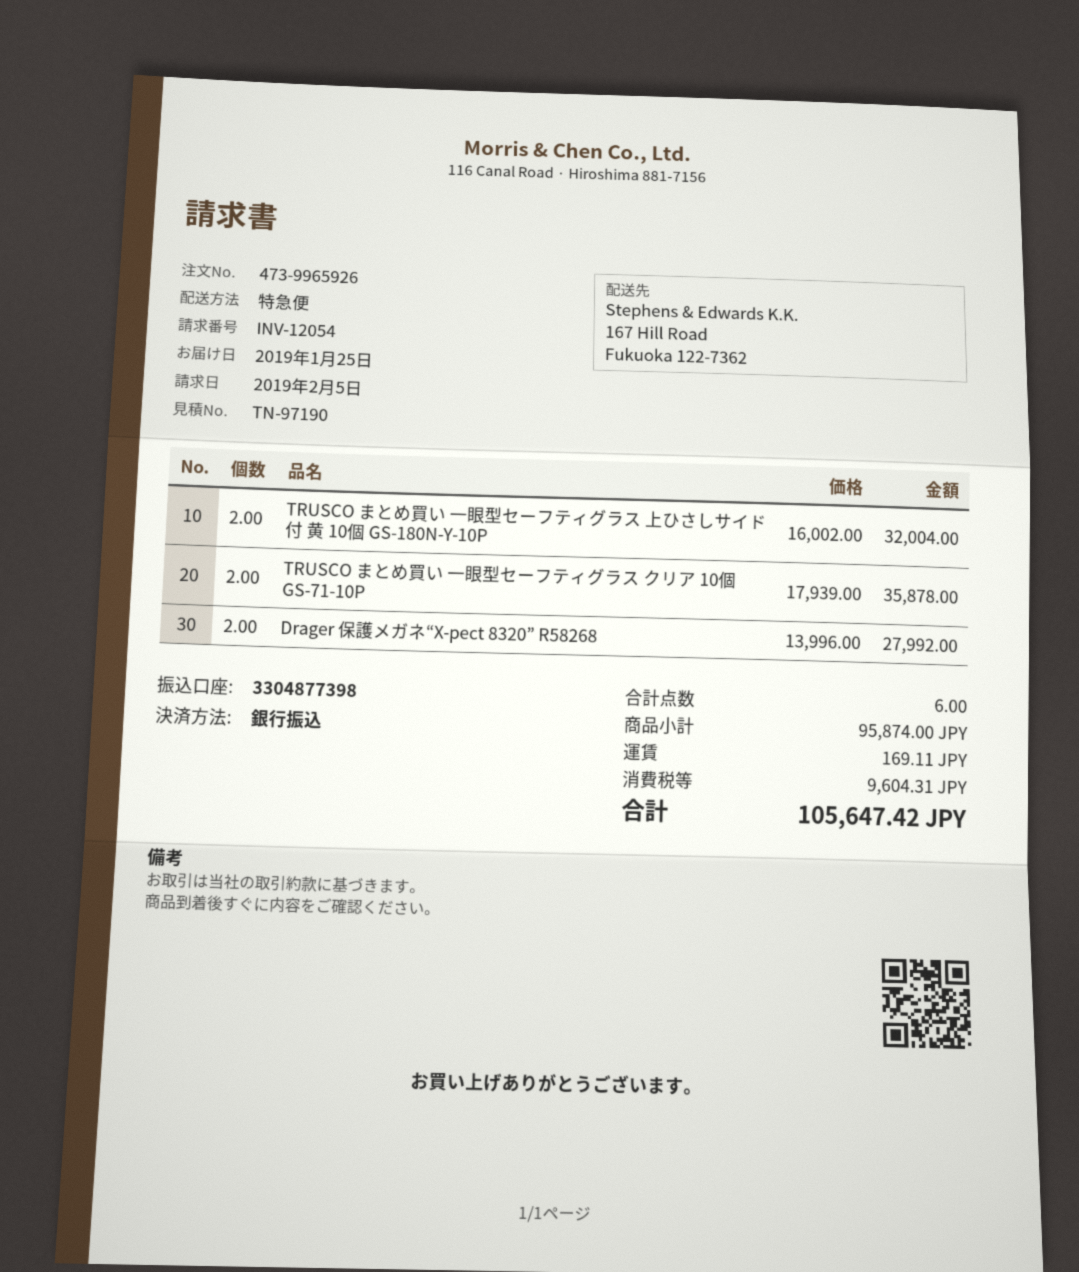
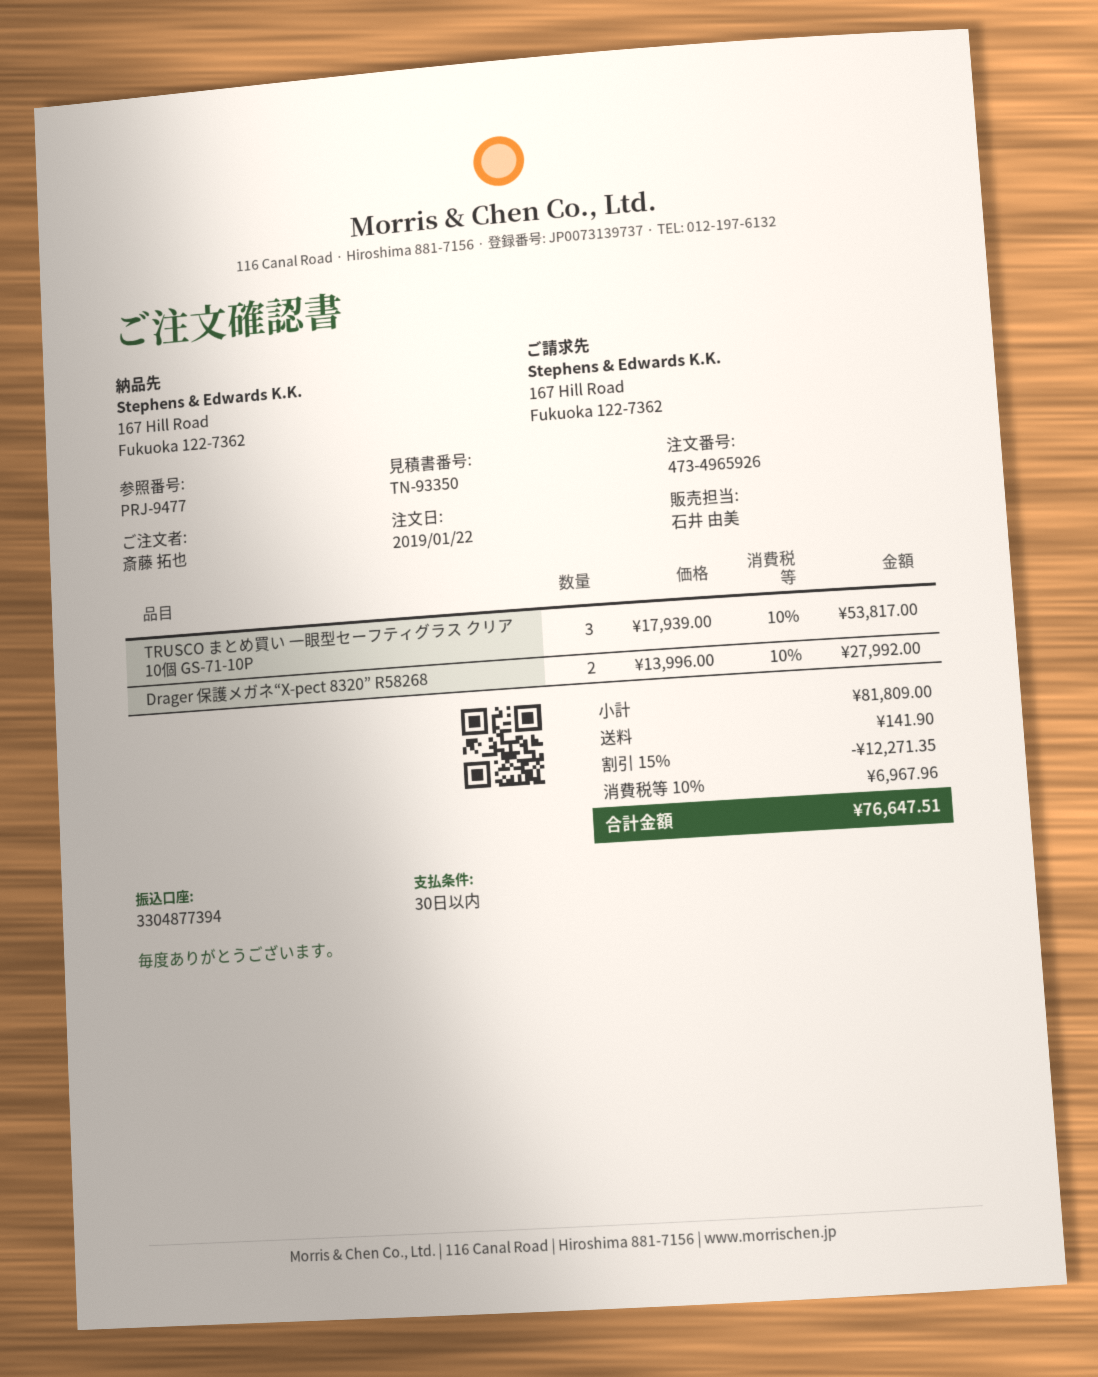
quote number: TN-97190 -> TN-93350
order number: 473-9965926 -> 473-4965926
bank account: 3304877398 -> 3304877394
TRUSCO まとめ買い 一眼型セーフティグラス 上ひさしサイド付 黄 10個 GS-180N-Y-10P: 2 x 16002.00 = 32004.00 -> none
TRUSCO まとめ買い 一眼型セーフティグラス クリア 10個 GS-71-10P: 2 x 17939.00 = 35878.00 -> 3 x 17939.00 = 53817.00
subtotal: 95874.00 -> 81809.00
discount: none -> 15% = 12271.35
shipping: 169.11 -> 141.90
tax: 9604.31 -> 6967.96
total: 105647.42 -> 76647.51

